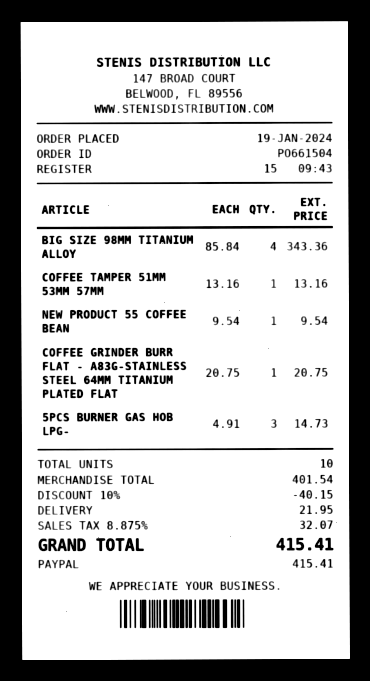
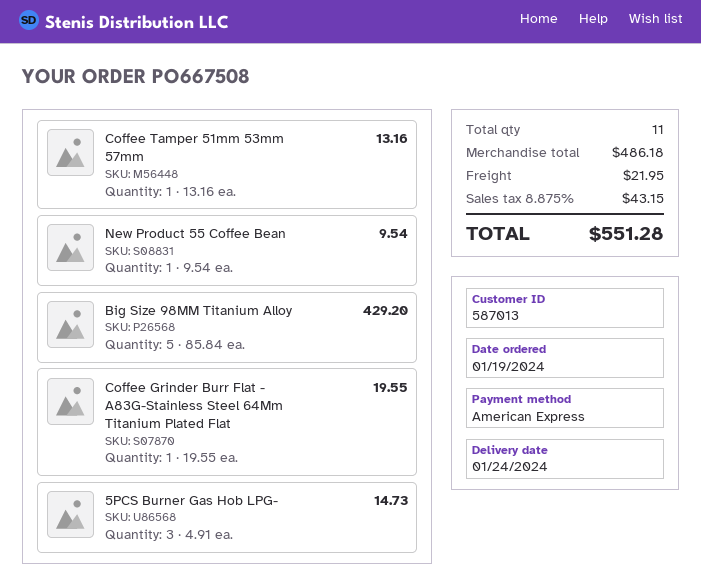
order number: PO661504 -> PO667508
payment method: PayPal -> American Express
BIG SIZE 98MM TITANIUM ALLOY: 4 x 85.84 = 343.36 -> 5 x 85.84 = 429.20
COFFEE GRINDER BURR FLAT - A83G-STAINLESS STEEL 64MM TITANIUM PLATED FLAT: 1 x 20.75 = 20.75 -> 1 x 19.55 = 19.55
total quantity: 10 -> 11
subtotal: 401.54 -> 486.18
discount: 10% = 40.15 -> none
tax: 8.875% = 32.07 -> 8.875% = 43.15
total: 415.41 -> 551.28

